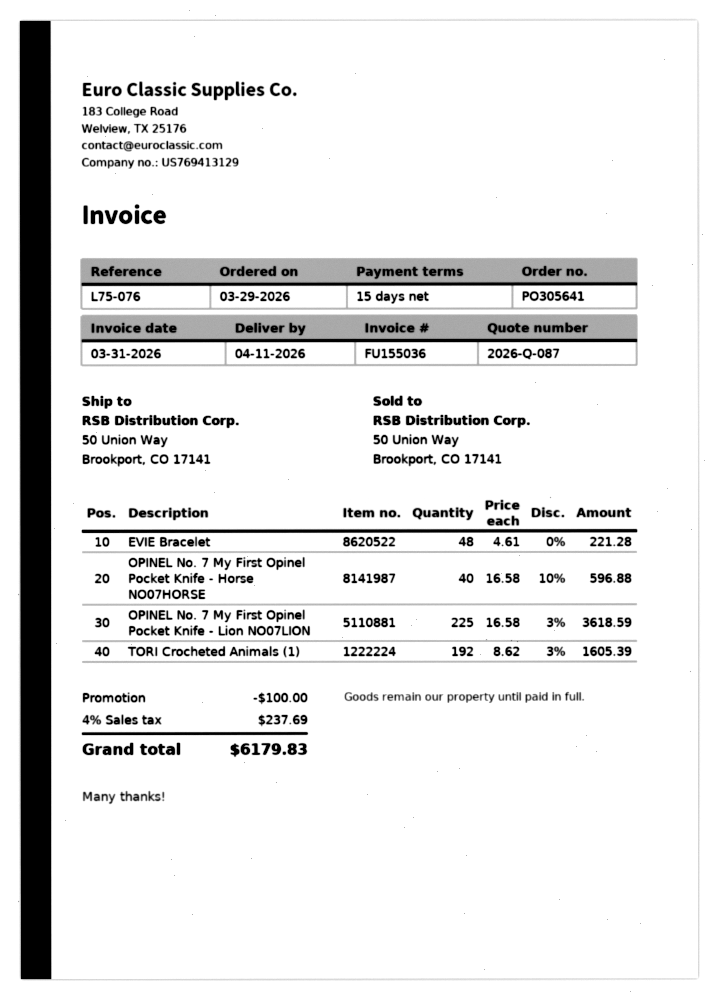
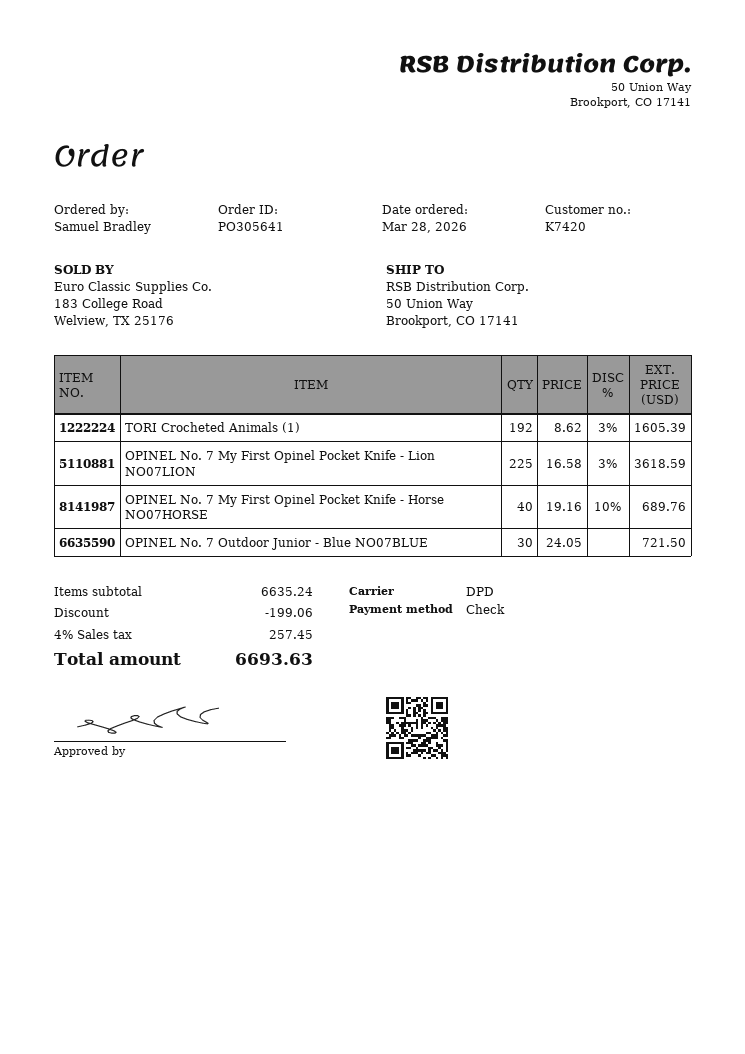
order date: 2026-03-29 -> 2026-03-28
EVIE Bracelet: 48 x 4.61 = 221.28 -> none
OPINEL No. 7 My First Opinel Pocket Knife - Horse NO07HORSE: 40 x 16.58 - 10% = 596.88 -> 40 x 19.16 - 10% = 689.76
OPINEL No. 7 Outdoor Junior - Blue NO07BLUE: none -> 30 x 24.05 = 721.50
discount: 100.00 -> 199.06
tax: 4% = 237.69 -> 4% = 257.45
total: 6179.83 -> 6693.63

